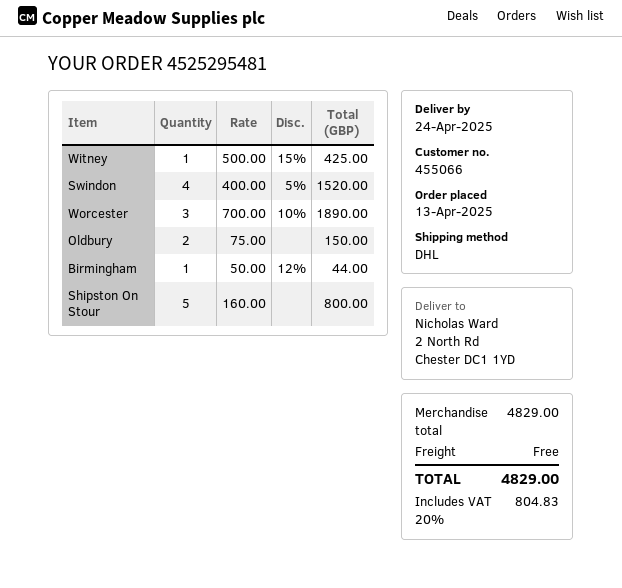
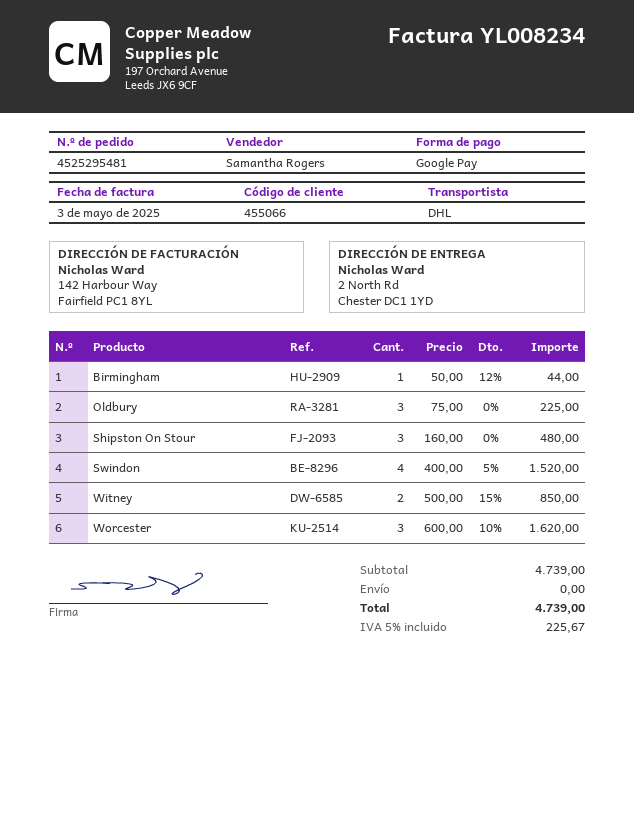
Witney: 1 x 500.00 - 15% = 425.00 -> 2 x 500.00 - 15% = 850.00
Worcester: 3 x 700.00 - 10% = 1890.00 -> 3 x 600.00 - 10% = 1620.00
Oldbury: 2 x 75.00 = 150.00 -> 3 x 75.00 = 225.00
Shipston On Stour: 5 x 160.00 = 800.00 -> 3 x 160.00 = 480.00
subtotal: 4829.00 -> 4739.00
tax: 20% = 804.83 -> 5% = 225.67
total: 4829.00 -> 4739.00

